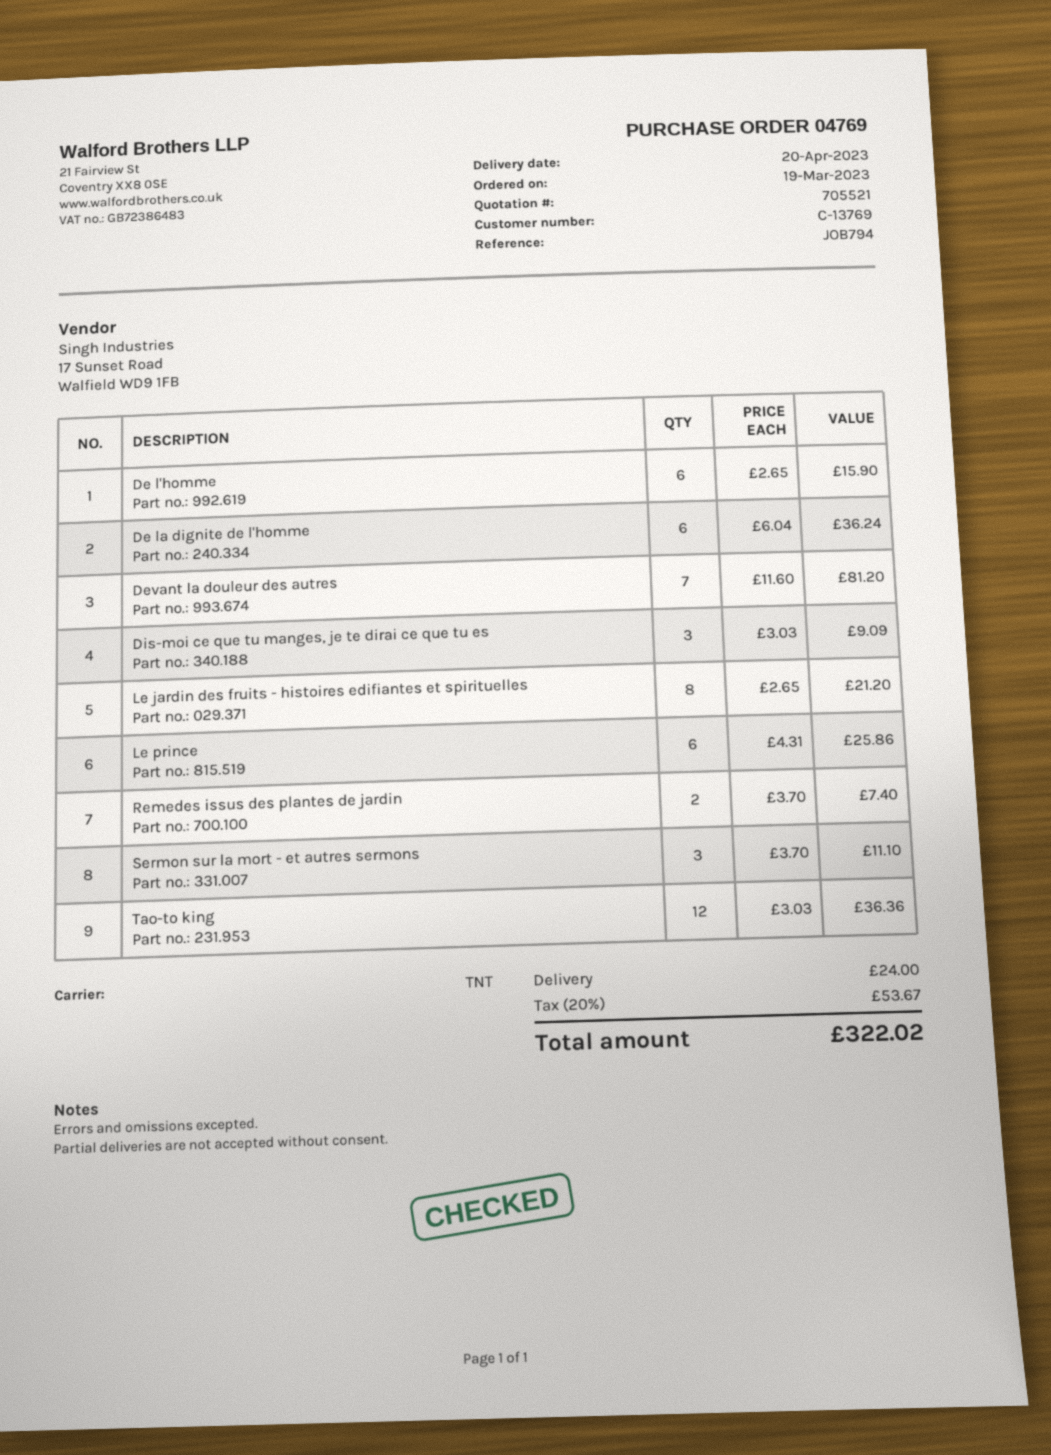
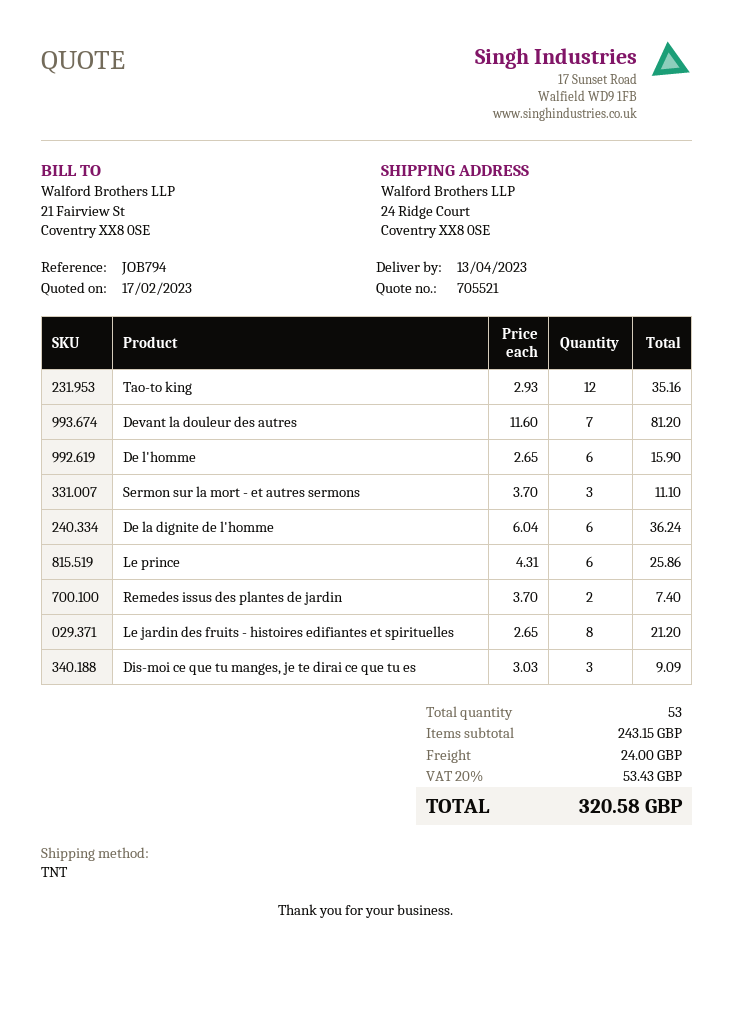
delivery date: 2023-04-20 -> 2023-04-13
Tao-to king: 12 x 3.03 = 36.36 -> 12 x 2.93 = 35.16
tax: 20% = 53.67 -> 20% = 53.43
total: 322.02 -> 320.58

